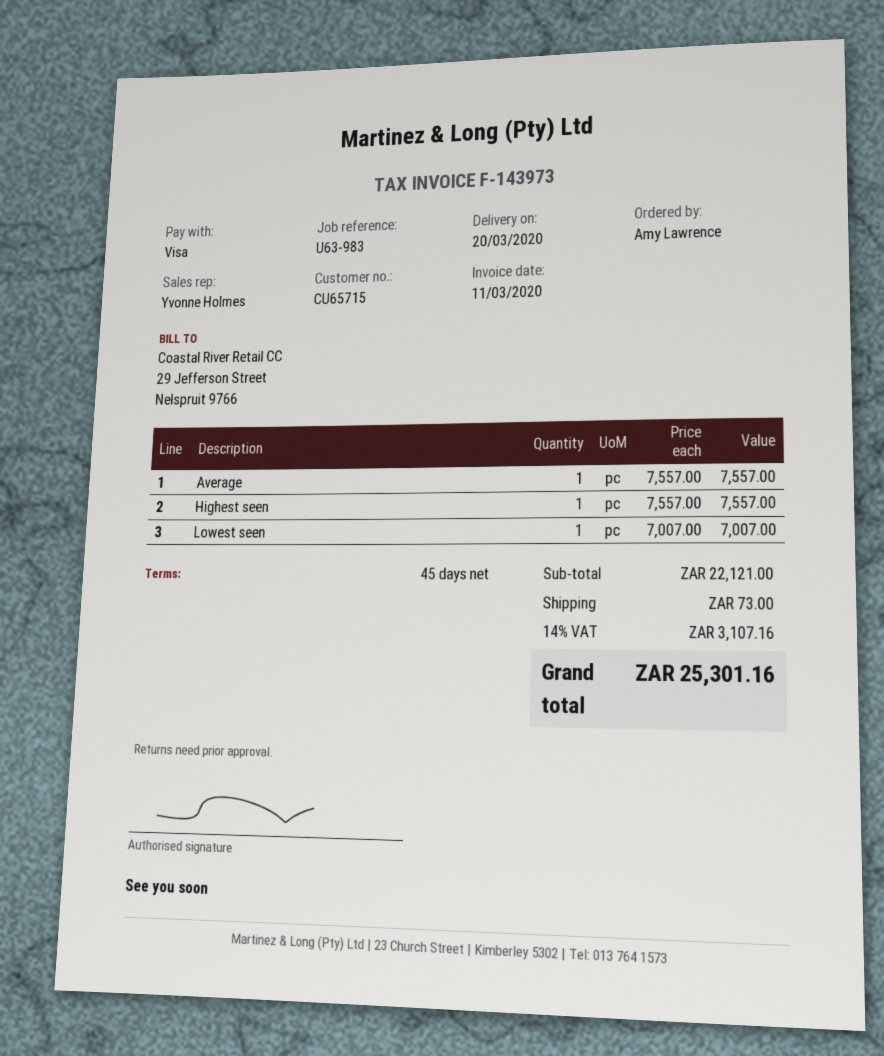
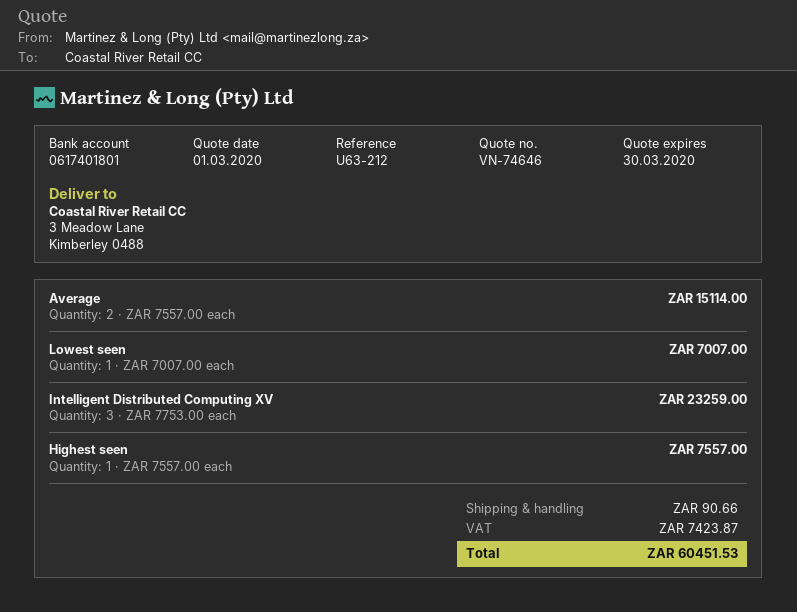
reference: U63-983 -> U63-212
Average: 1 x 7557.00 = 7557.00 -> 2 x 7557.00 = 15114.00
Intelligent Distributed Computing XV: none -> 3 x 7753.00 = 23259.00
shipping: 73.00 -> 90.66
tax: 3107.16 -> 7423.87
total: 25301.16 -> 60451.53

